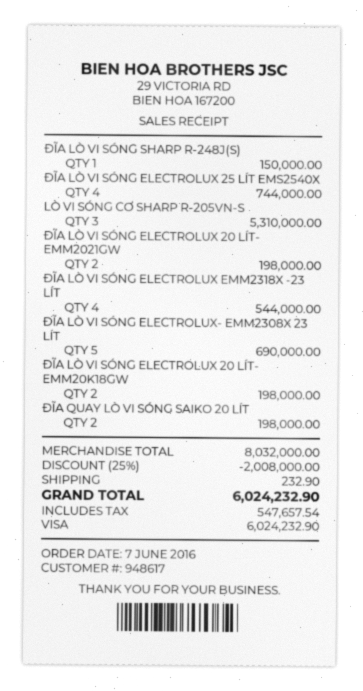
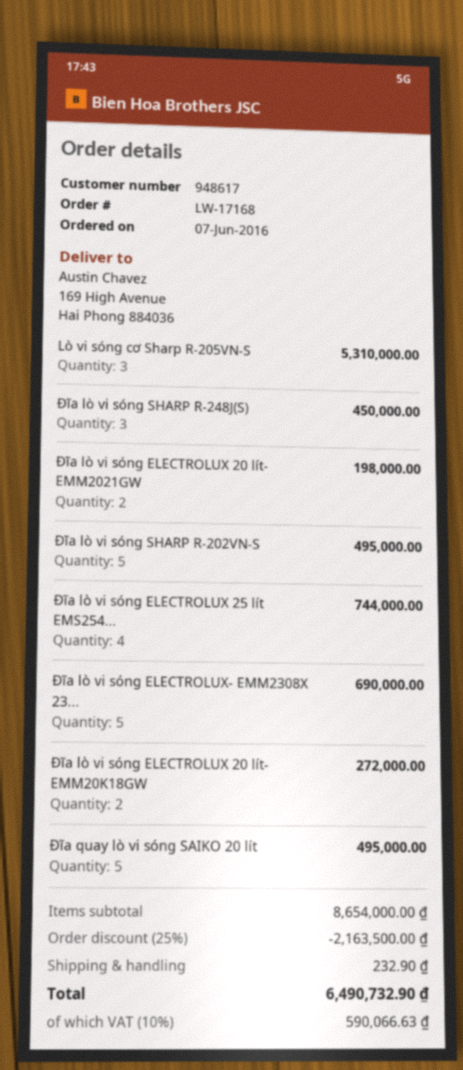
ĐĨA LÒ VI SÓNG SHARP R-248J(S): 1 for 150000.00 -> 3 for 450000.00
ĐĨA LÒ VI SÓNG ELECTROLUX EMM2318X -23 LÍT: 4 for 544000.00 -> none
ĐĨA LÒ VI SÓNG ELECTROLUX 20 LÍT- EMM20K18GW: 2 for 198000.00 -> 2 for 272000.00
ĐĨA QUAY LÒ VI SÓNG SAIKO 20 LÍT: 2 for 198000.00 -> 5 for 495000.00
Đĩa lò vi sóng SHARP R-202VN-S: none -> 5 for 495000.00
subtotal: 8032000.00 -> 8654000.00
discount: 25% = 2008000.00 -> 25% = 2163500.00
tax: 547657.54 -> 590066.63
total: 6024232.90 -> 6490732.90

